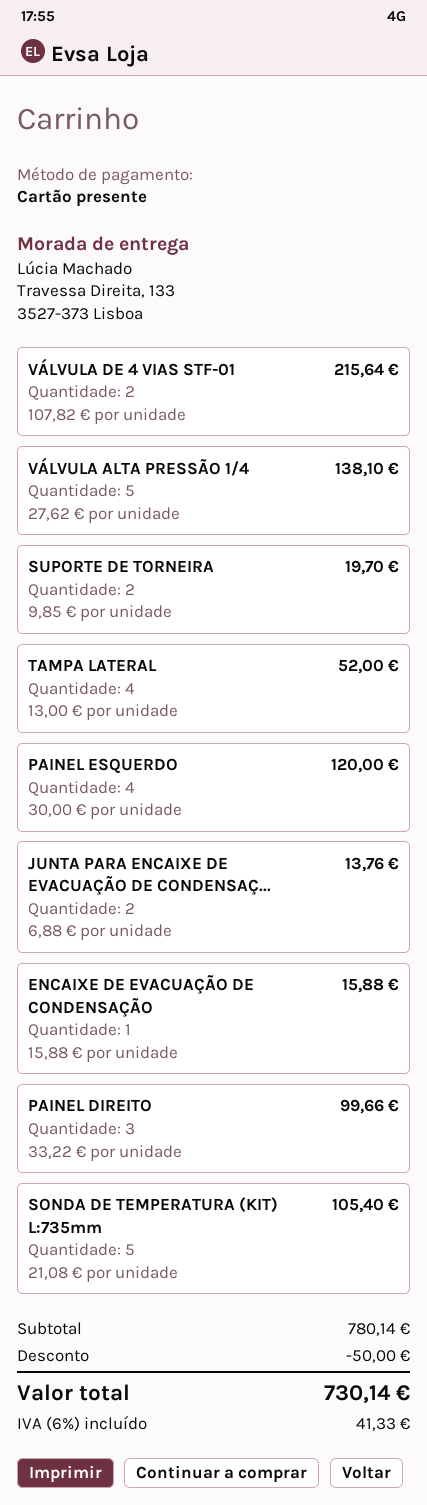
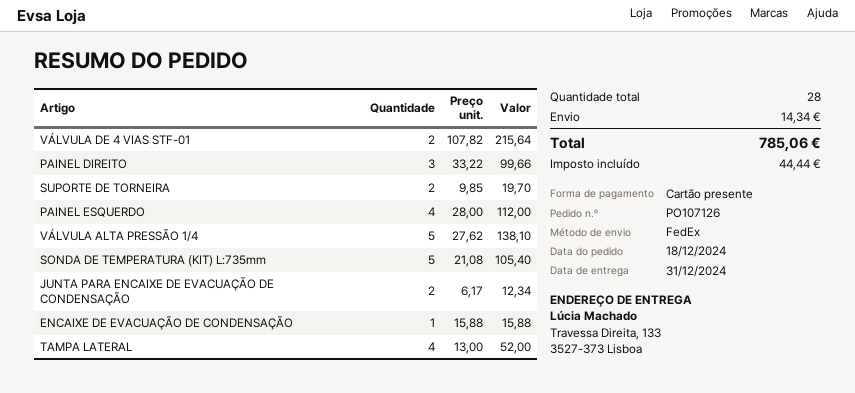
PAINEL ESQUERDO: 4 x 30.00 = 120.00 -> 4 x 28.00 = 112.00
JUNTA PARA ENCAIXE DE EVACUAÇÃO DE CONDENSAÇ...: 2 x 6.88 = 13.76 -> 2 x 6.17 = 12.34
discount: 50.00 -> none
shipping: none -> 14.34
tax: 41.33 -> 44.44
total: 730.14 -> 785.06

